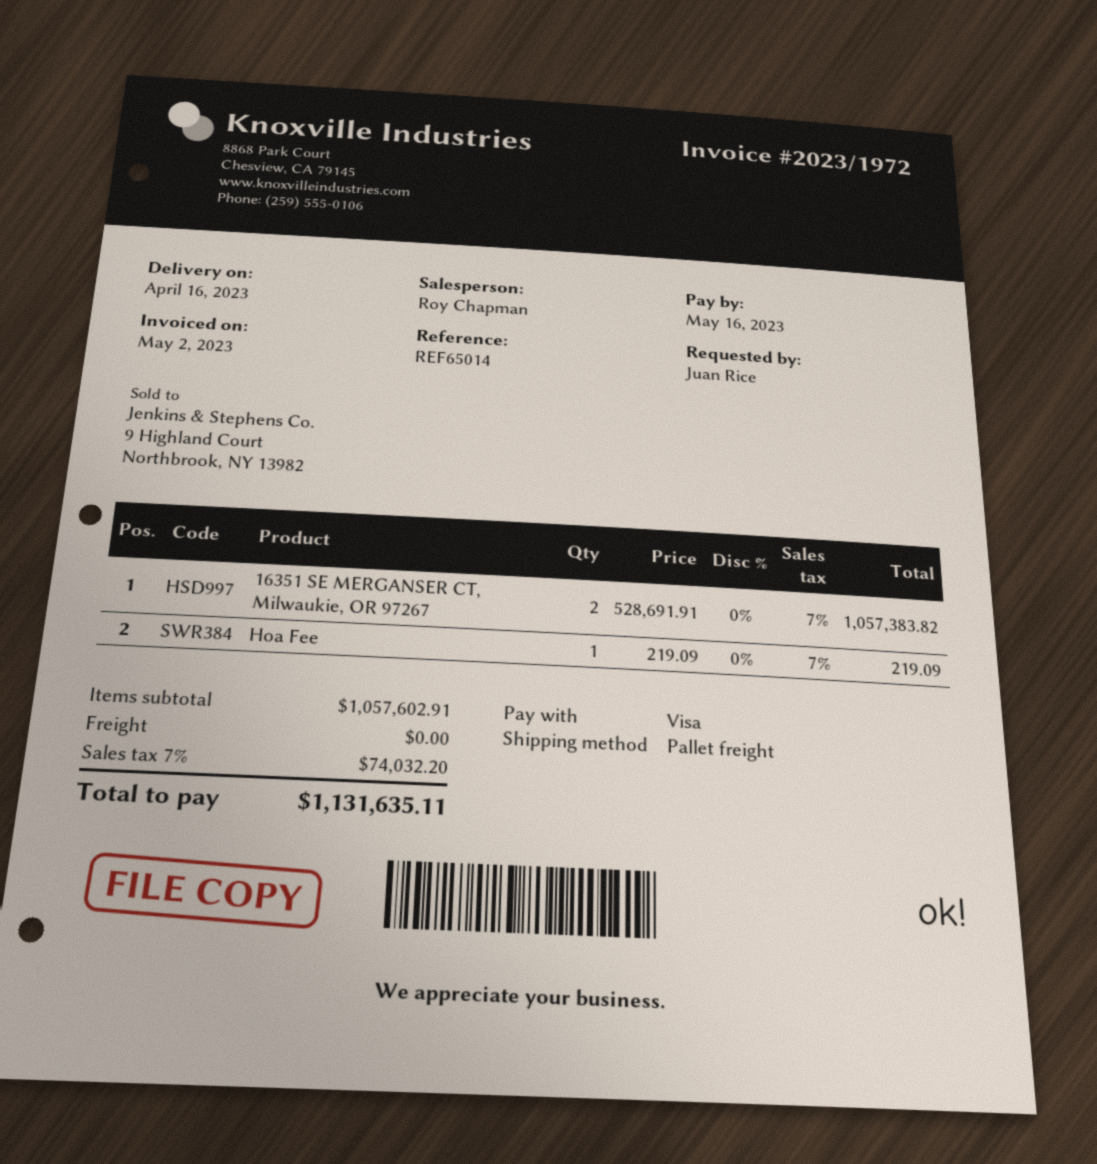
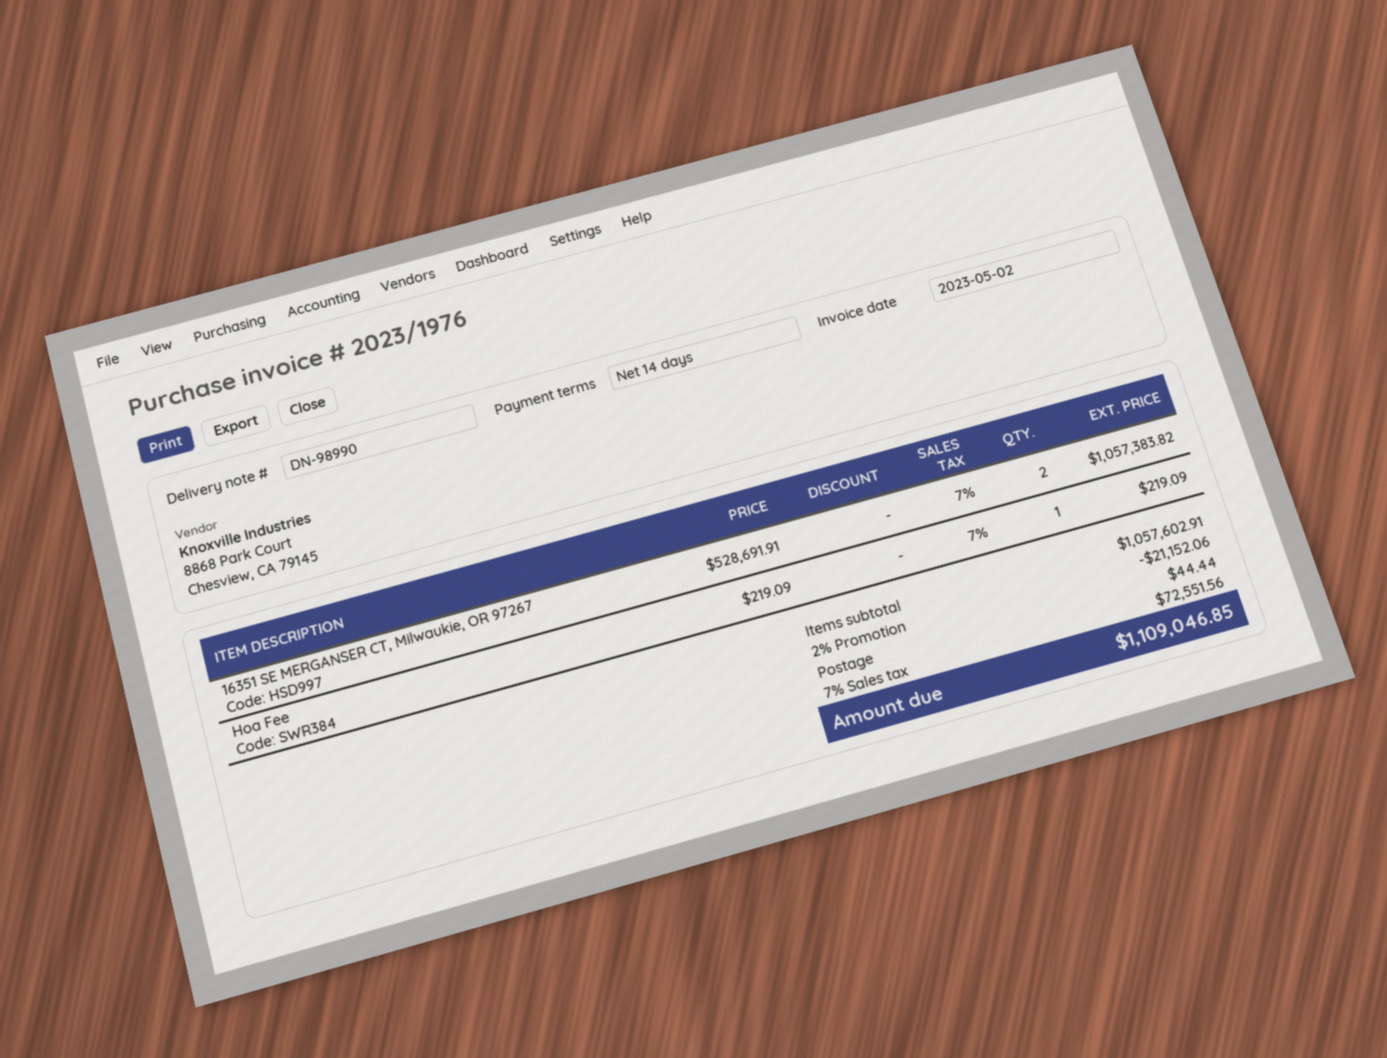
invoice number: 2023/1972 -> 2023/1976
discount: none -> 2% = 21152.06
shipping: 0.00 -> 44.44
tax: 7% = 74032.20 -> 7% = 72551.56
total: 1131635.11 -> 1109046.85

